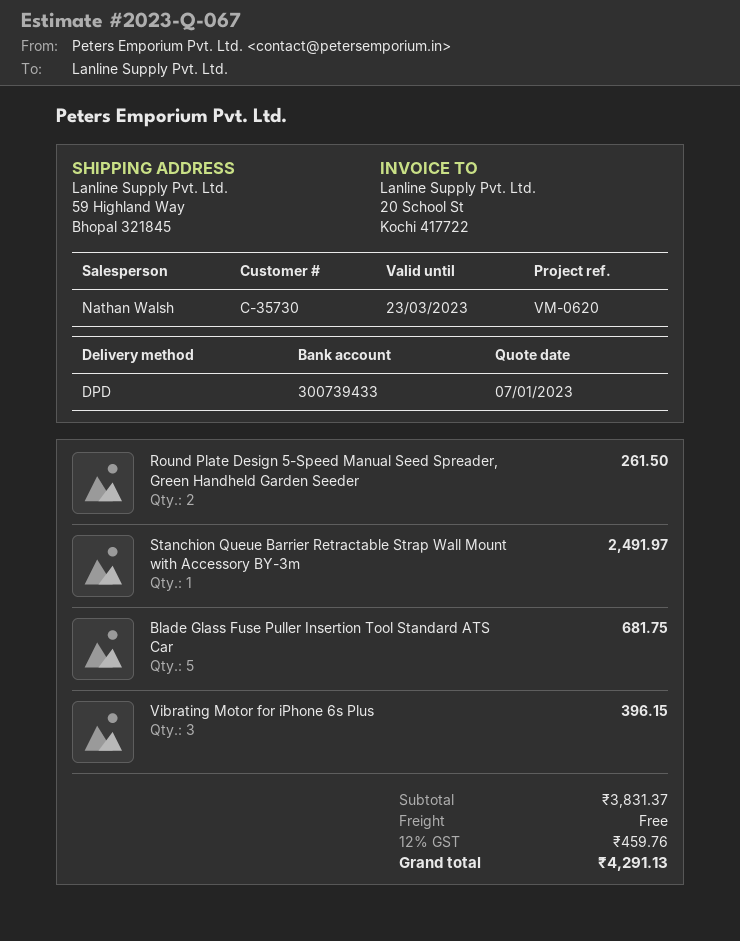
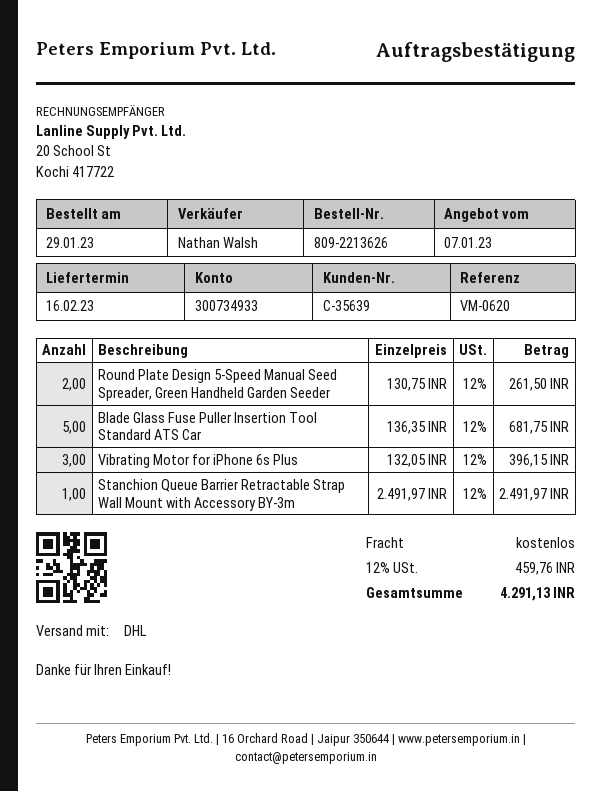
customer number: C-35730 -> C-35639
bank account: 300739433 -> 300734933
shipping method: DPD -> DHL

